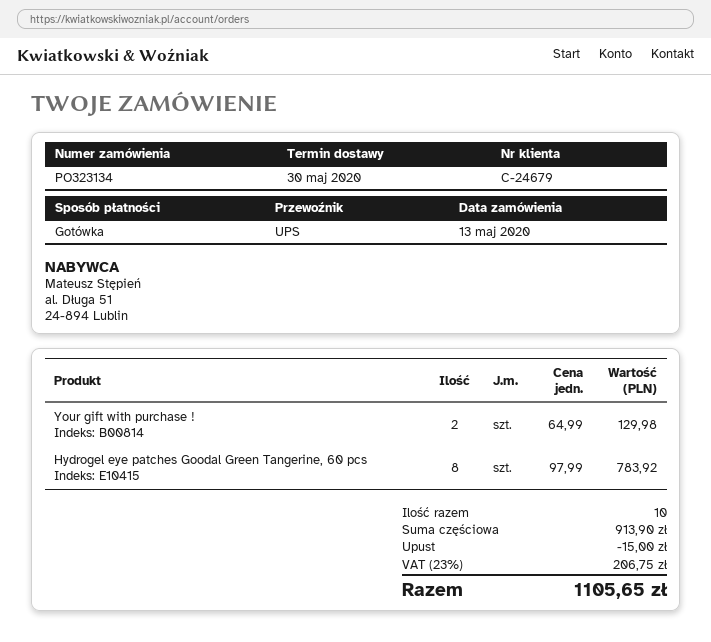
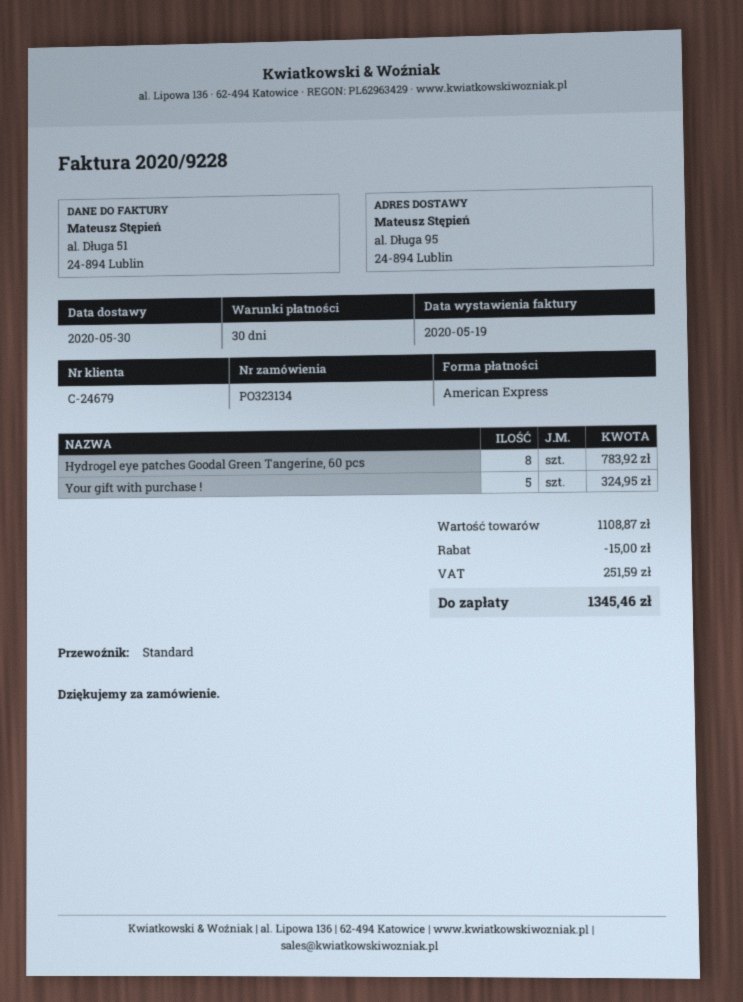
payment method: cash -> American Express
shipping method: UPS -> standard
Your gift with purchase !: 2 for 129.98 -> 5 for 324.95
subtotal: 913.90 -> 1108.87
tax: 206.75 -> 251.59
total: 1105.65 -> 1345.46

